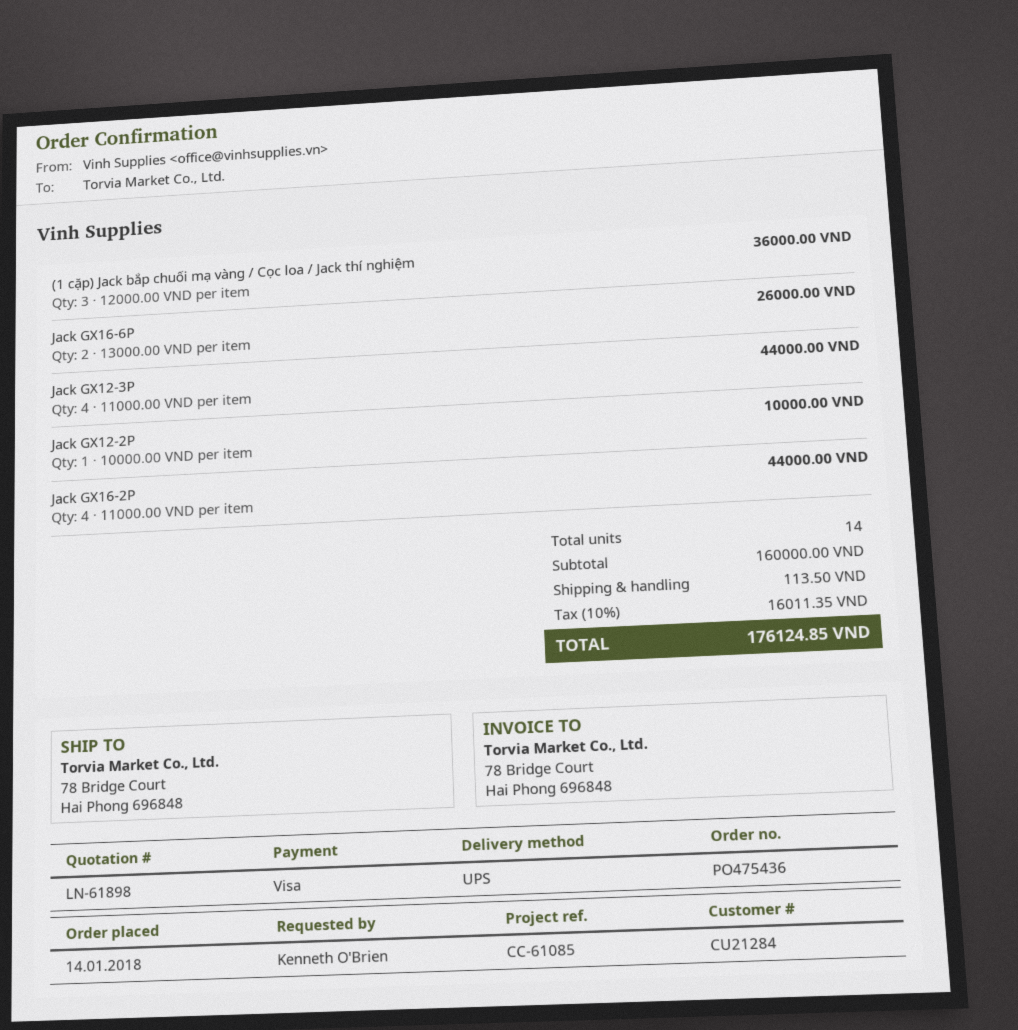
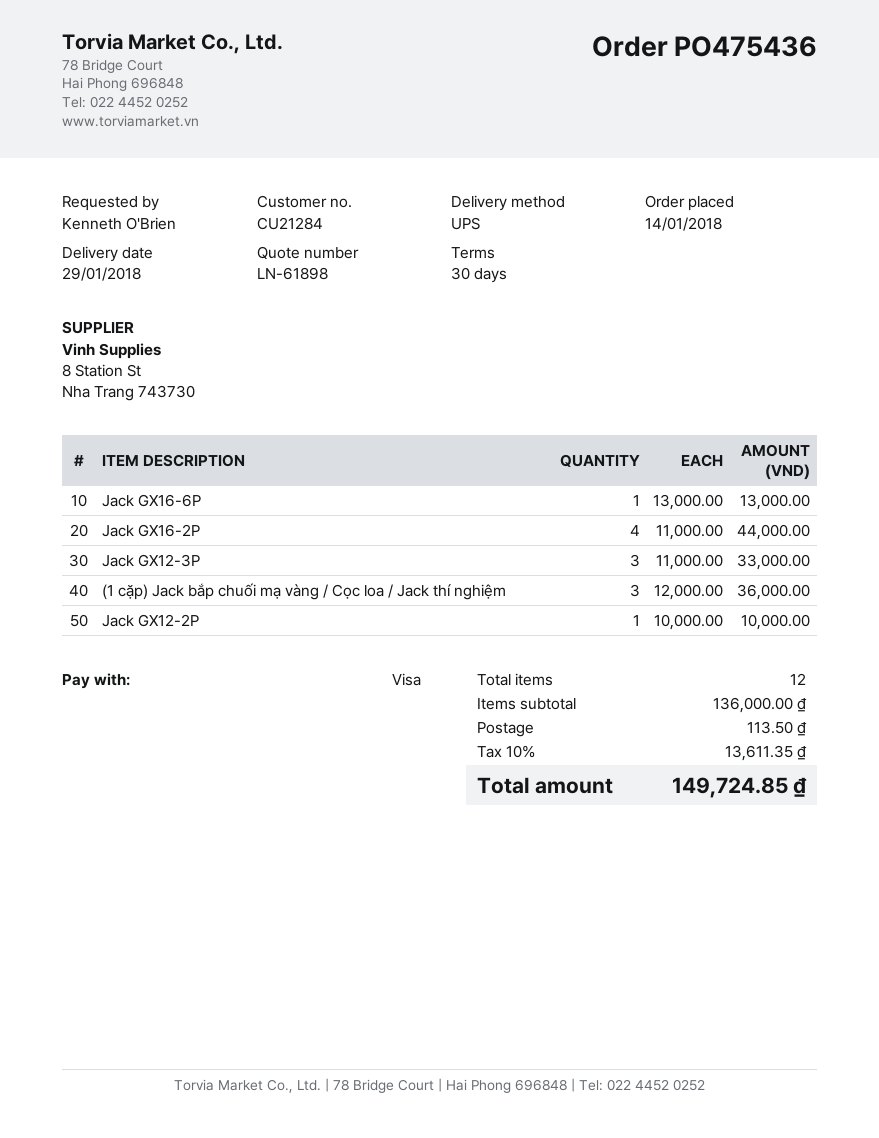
Jack GX16-6P: 2 x 13000.00 = 26000.00 -> 1 x 13000.00 = 13000.00
Jack GX12-3P: 4 x 11000.00 = 44000.00 -> 3 x 11000.00 = 33000.00
total quantity: 14 -> 12
subtotal: 160000.00 -> 136000.00
tax: 10% = 16011.35 -> 10% = 13611.35
total: 176124.85 -> 149724.85

